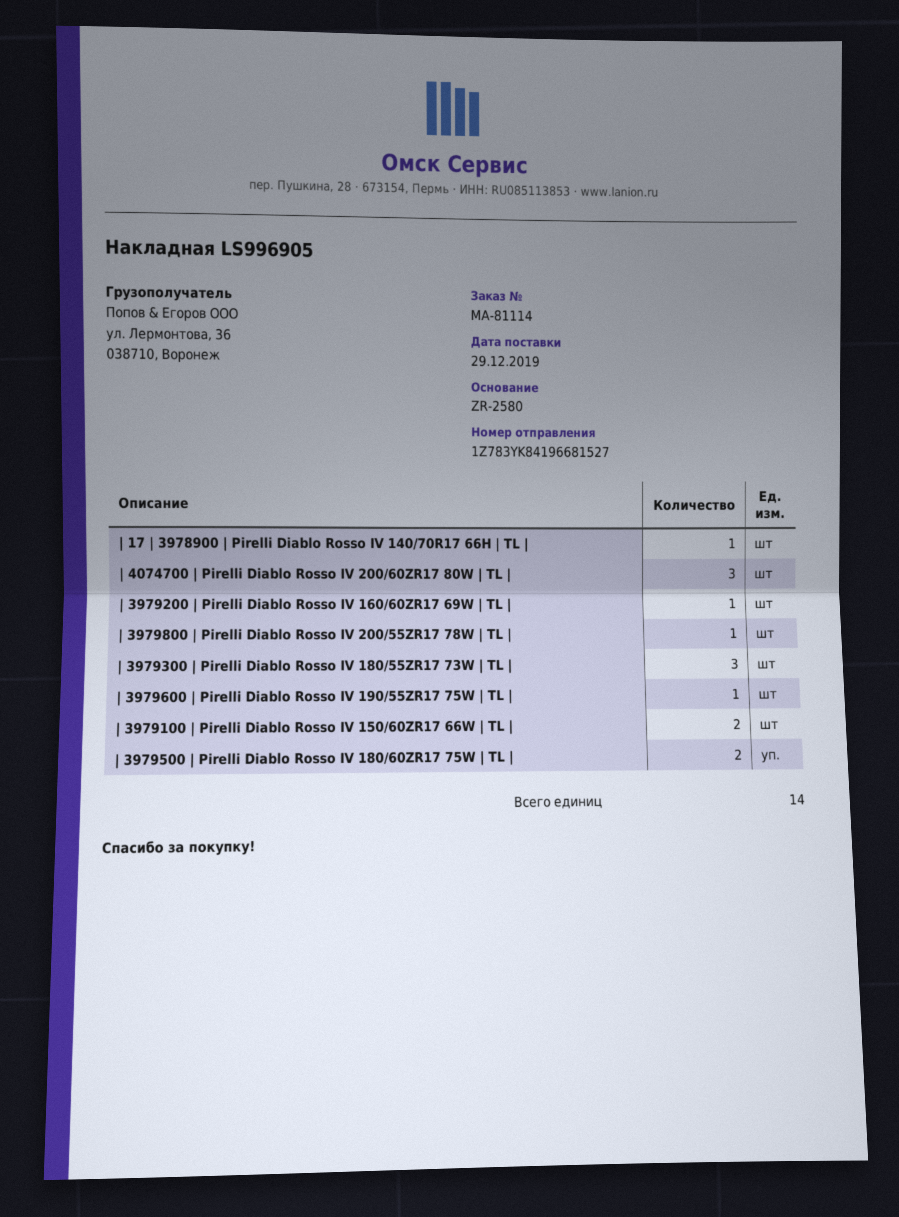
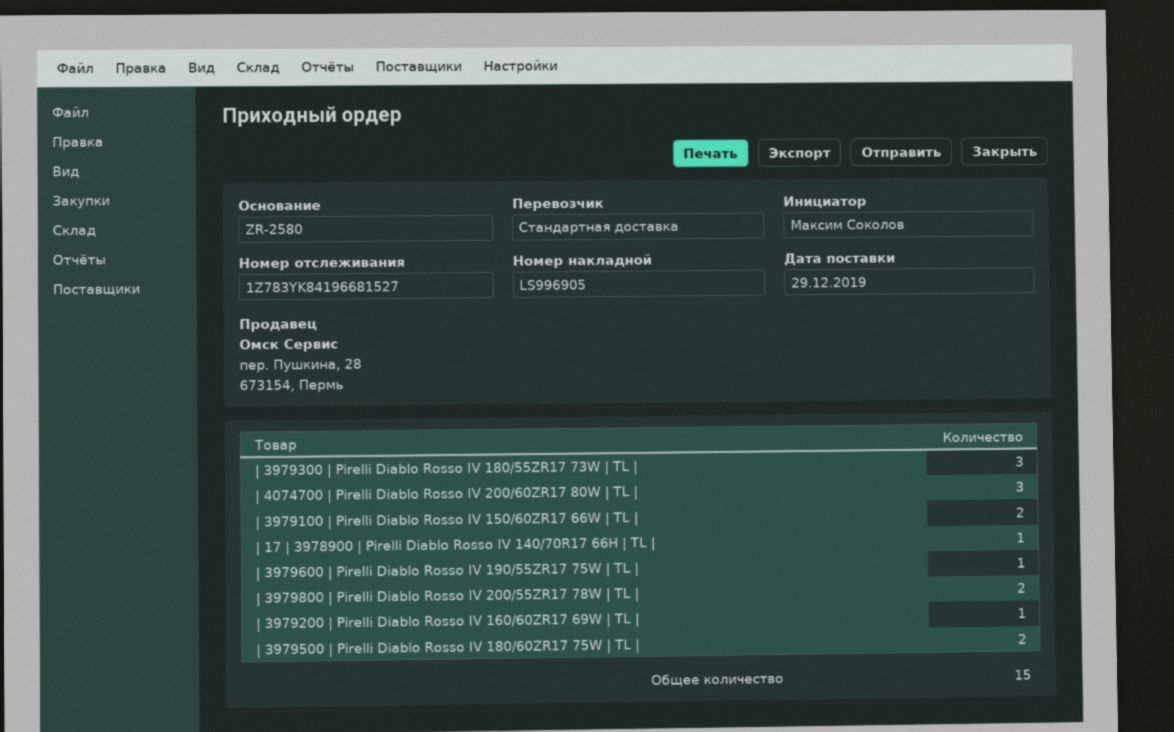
| 3979800 | Pirelli Diablo Rosso IV 200/55ZR17 78W | TL |: 1 -> 2
total quantity: 14 -> 15

